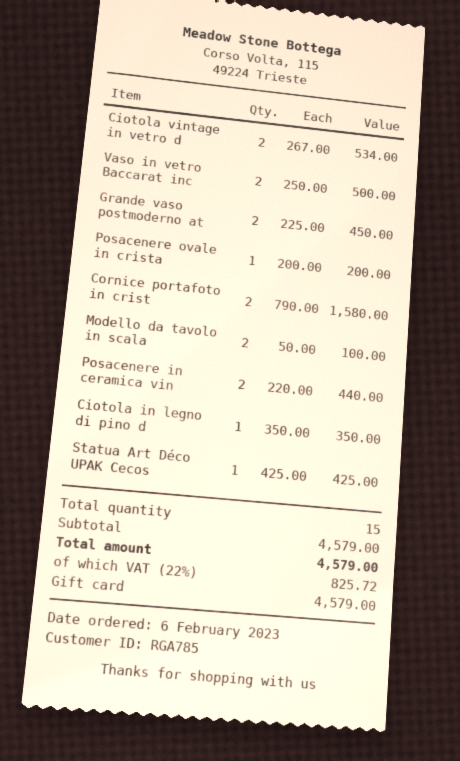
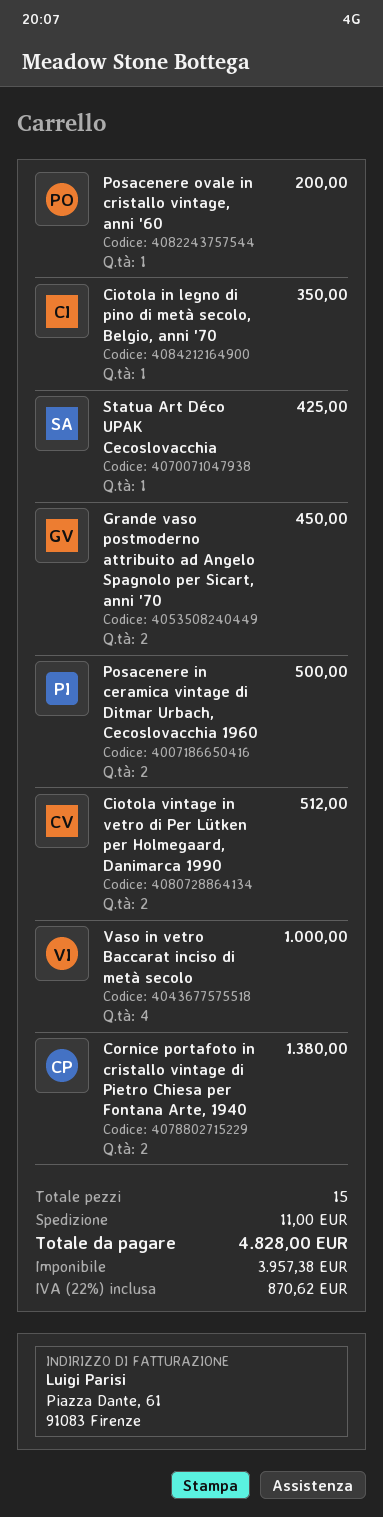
Ciotola vintage in vetro d: 2 for 534.00 -> 2 for 512.00
Vaso in vetro Baccarat inc: 2 for 500.00 -> 4 for 1000.00
Cornice portafoto in crist: 2 for 1580.00 -> 2 for 1380.00
Modello da tavolo in scala: 2 for 100.00 -> none
Posacenere in ceramica vin: 2 for 440.00 -> 2 for 500.00
shipping: none -> 11.00
tax: 22% = 825.72 -> 22% = 870.62
total: 4579.00 -> 4828.00

